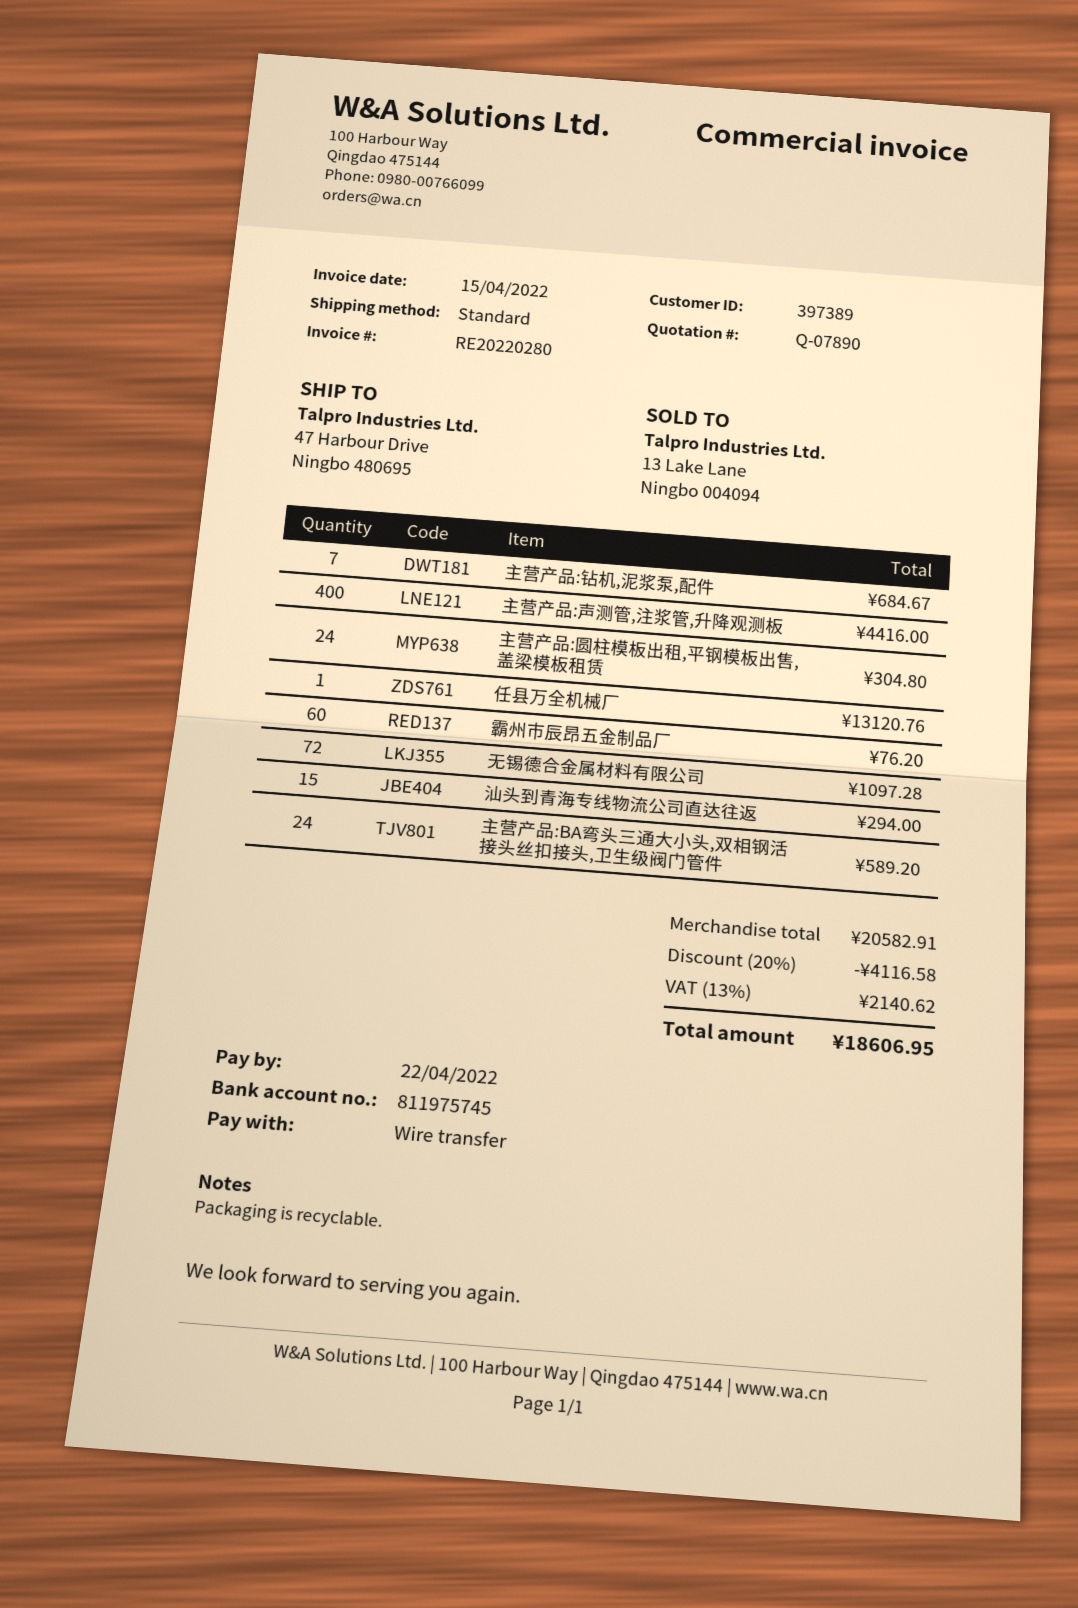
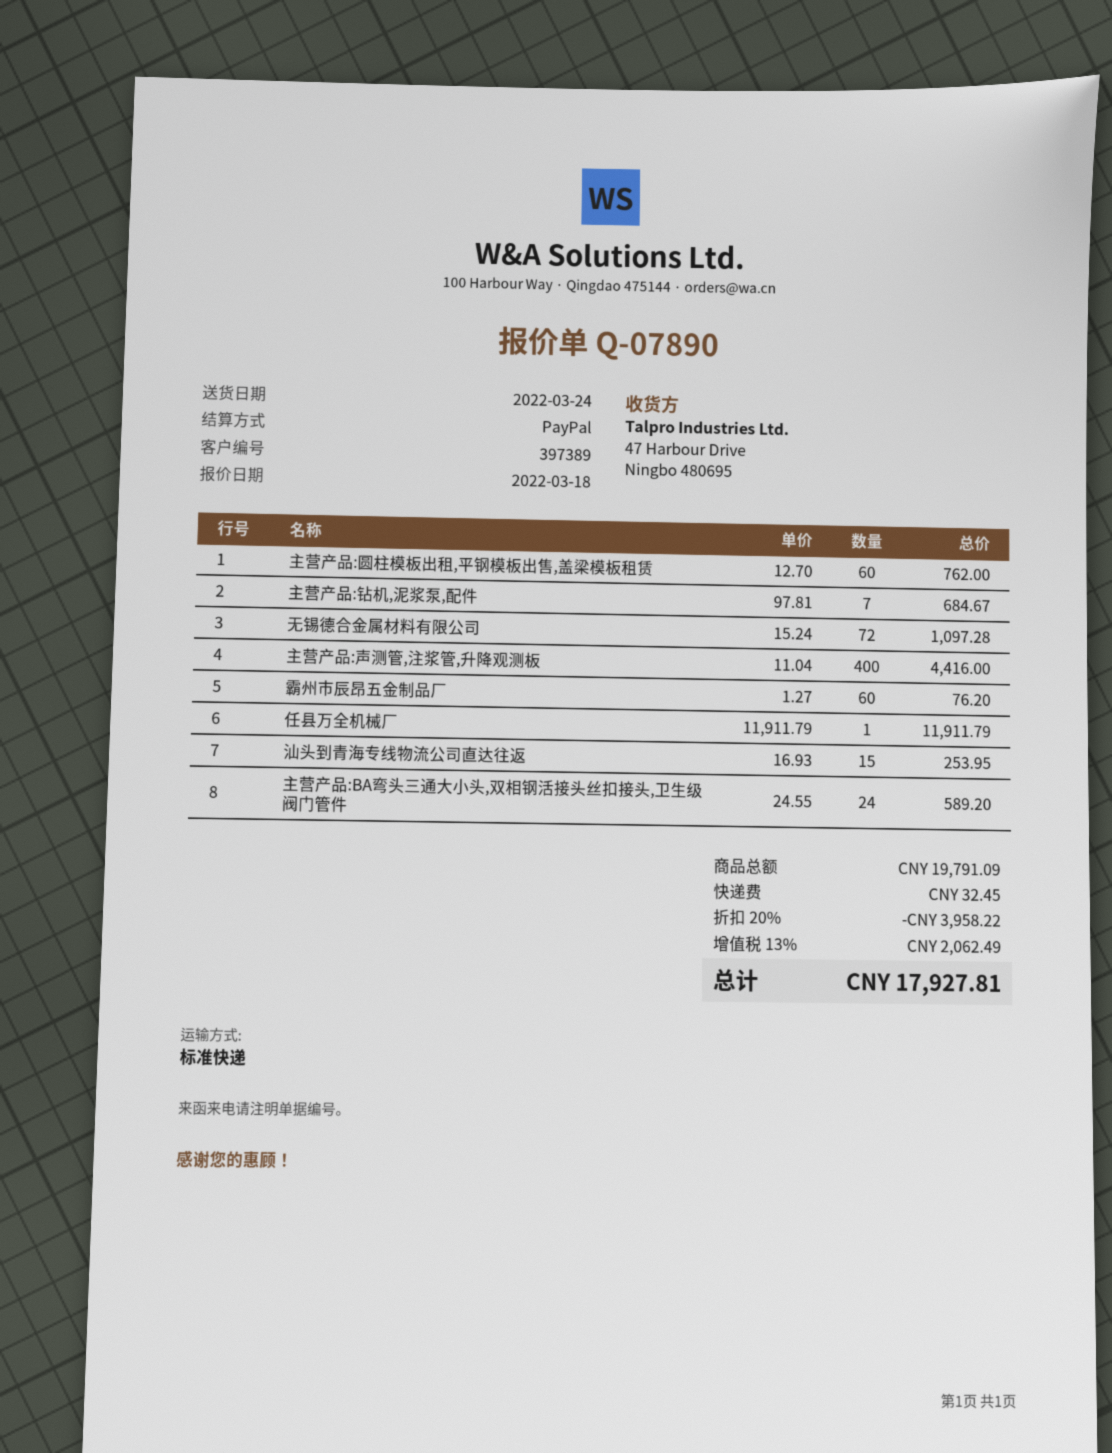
payment method: bank transfer -> PayPal
主营产品:圆柱模板出租,平钢模板出售,盖梁模板租赁: 24 for 304.80 -> 60 for 762.00
任县万全机械厂: 1 for 13120.76 -> 1 for 11911.79
汕头到青海专线物流公司直达往返: 15 for 294.00 -> 15 for 253.95
subtotal: 20582.91 -> 19791.09
discount: 20% = 4116.58 -> 20% = 3958.22
shipping: none -> 32.45
tax: 13% = 2140.62 -> 13% = 2062.49
total: 18606.95 -> 17927.81

